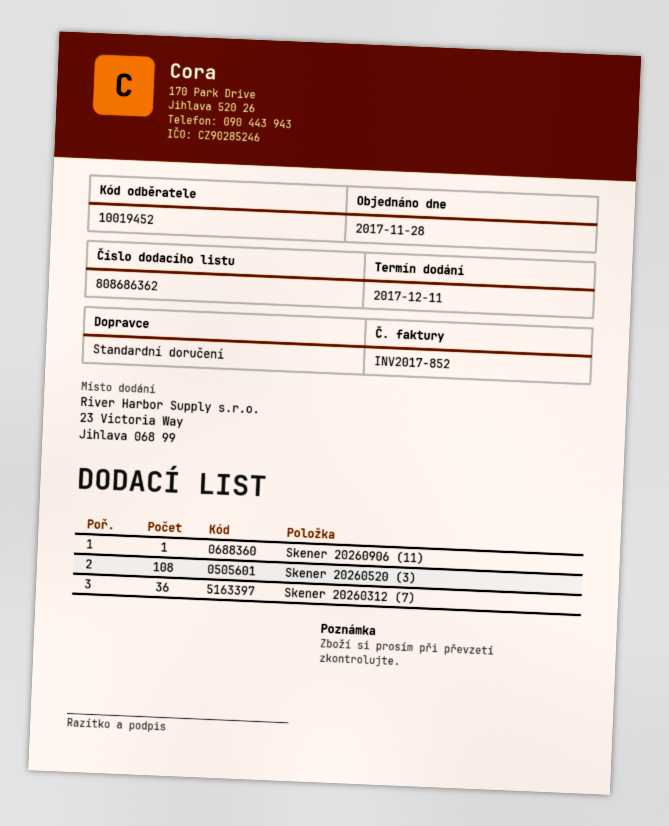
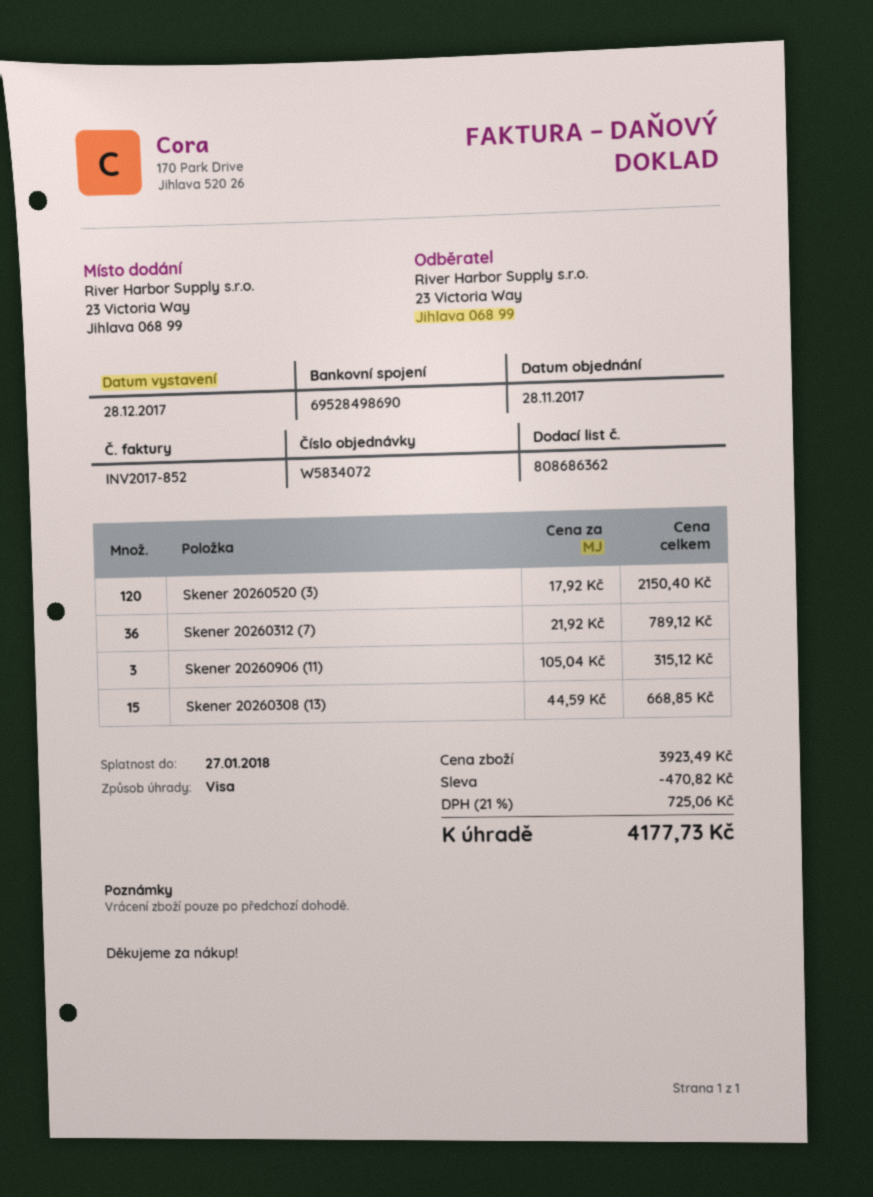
Skener 20260906 (11): 1 -> 3
Skener 20260520 (3): 108 -> 120
Skener 20260308 (13): none -> 15

